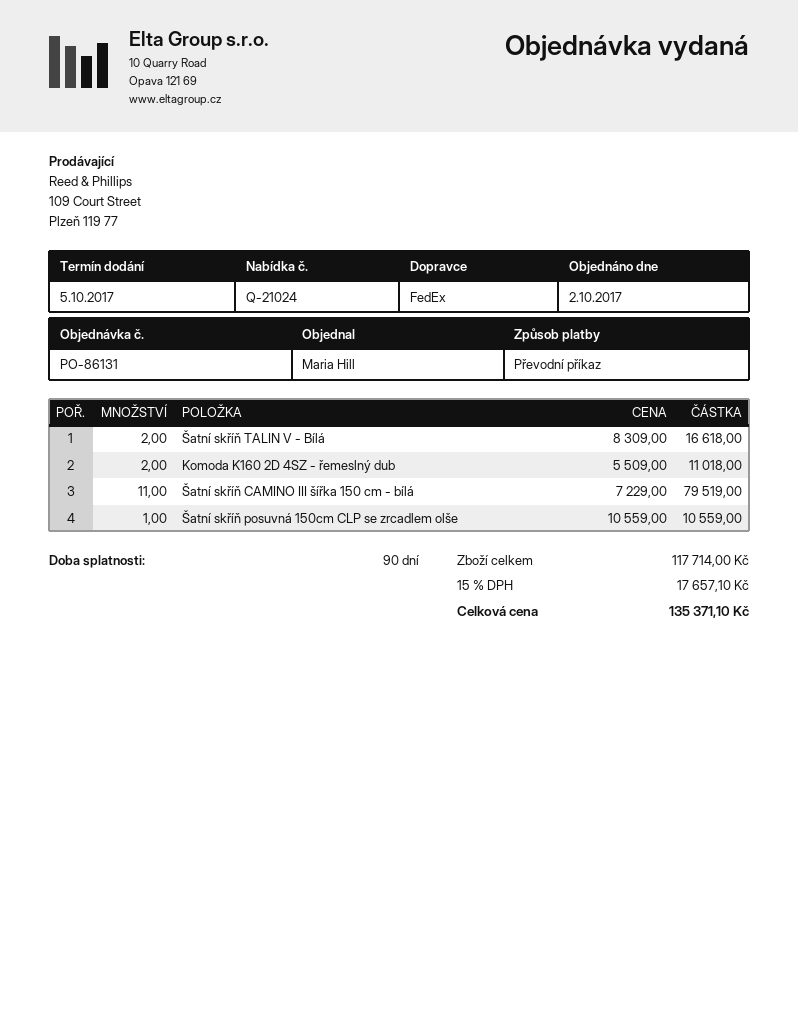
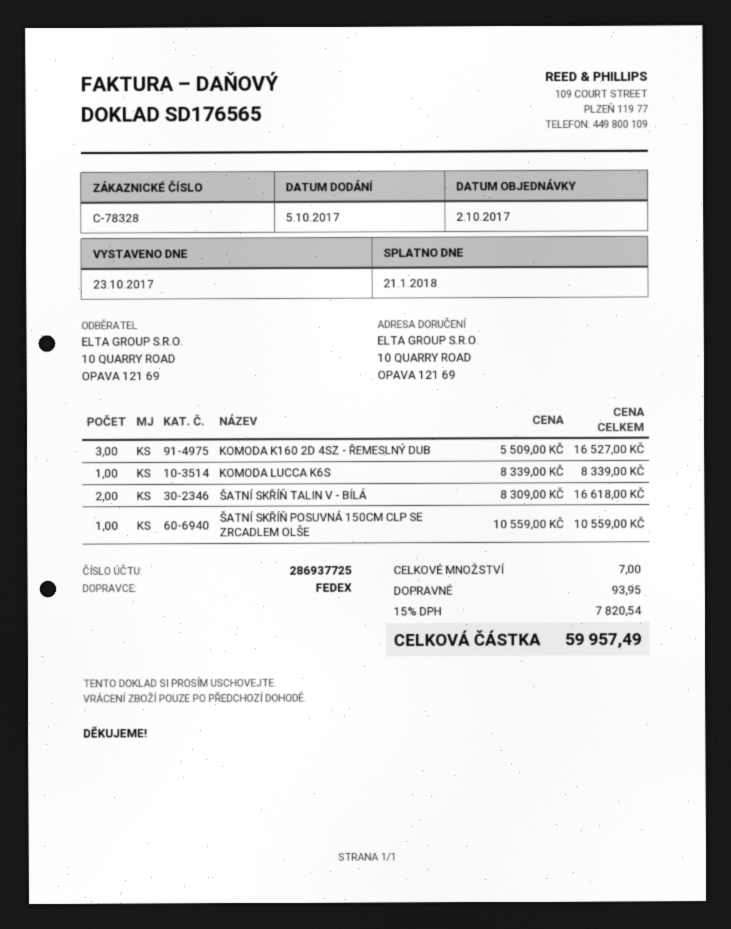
Komoda K160 2D 4SZ - řemeslný dub: 2 x 5509.00 = 11018.00 -> 3 x 5509.00 = 16527.00
Šatní skříň CAMINO III šířka 150 cm - bílá: 11 x 7229.00 = 79519.00 -> none
KOMODA LUCCA K6S: none -> 1 x 8339.00 = 8339.00
shipping: none -> 93.95
tax: 15% = 17657.10 -> 15% = 7820.54
total: 135371.10 -> 59957.49

